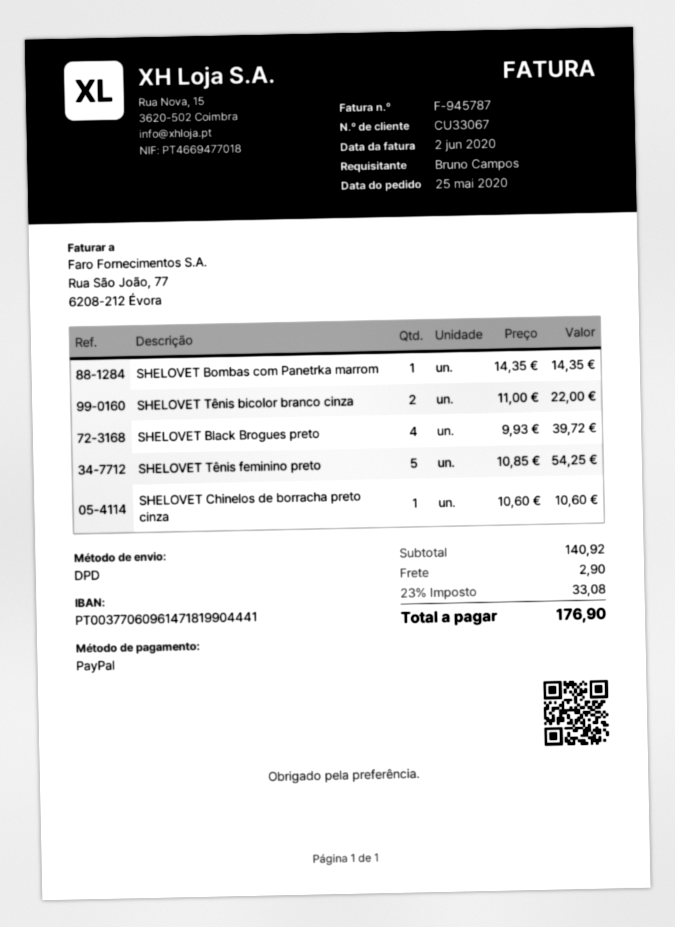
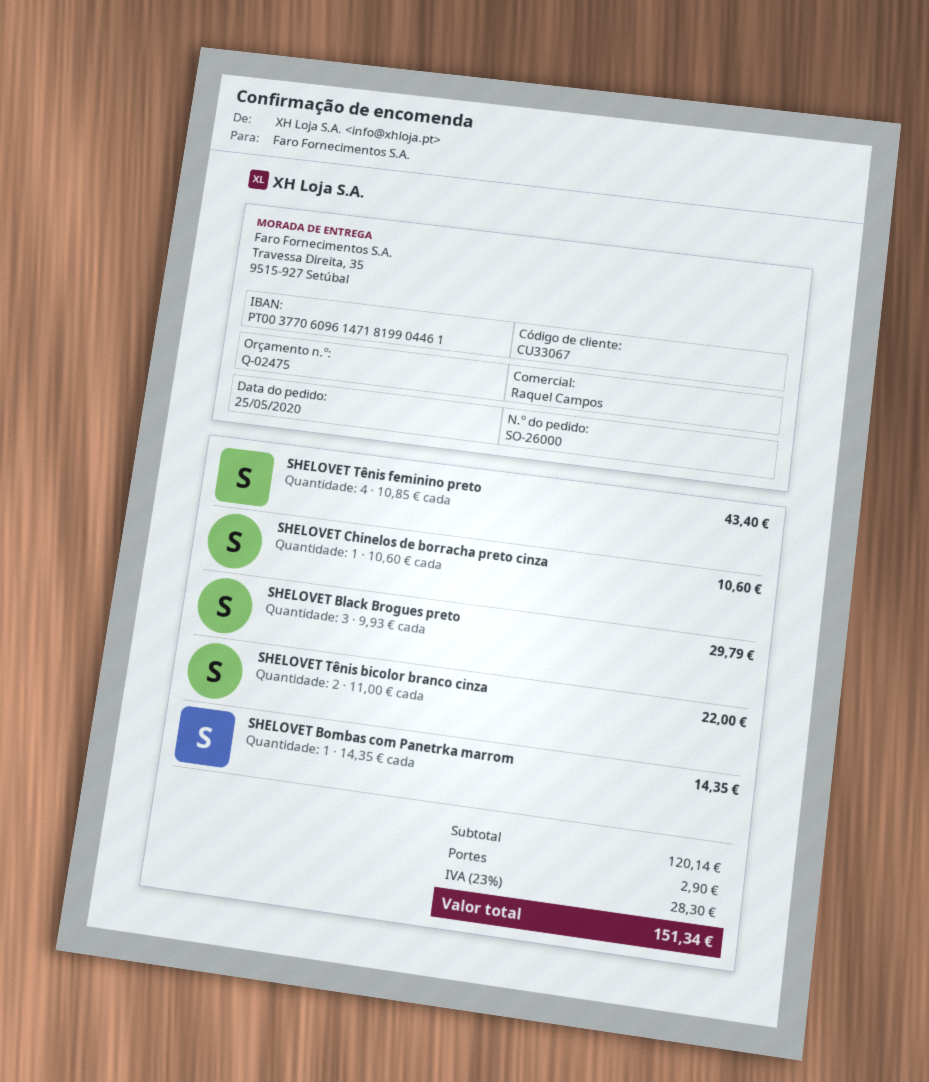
bank account: PT00377060961471819904441 -> PT00377060961471819904461
SHELOVET Black Brogues preto: 4 x 9.93 = 39.72 -> 3 x 9.93 = 29.79
SHELOVET Tênis feminino preto: 5 x 10.85 = 54.25 -> 4 x 10.85 = 43.40
subtotal: 140.92 -> 120.14
tax: 23% = 33.08 -> 23% = 28.30
total: 176.90 -> 151.34

